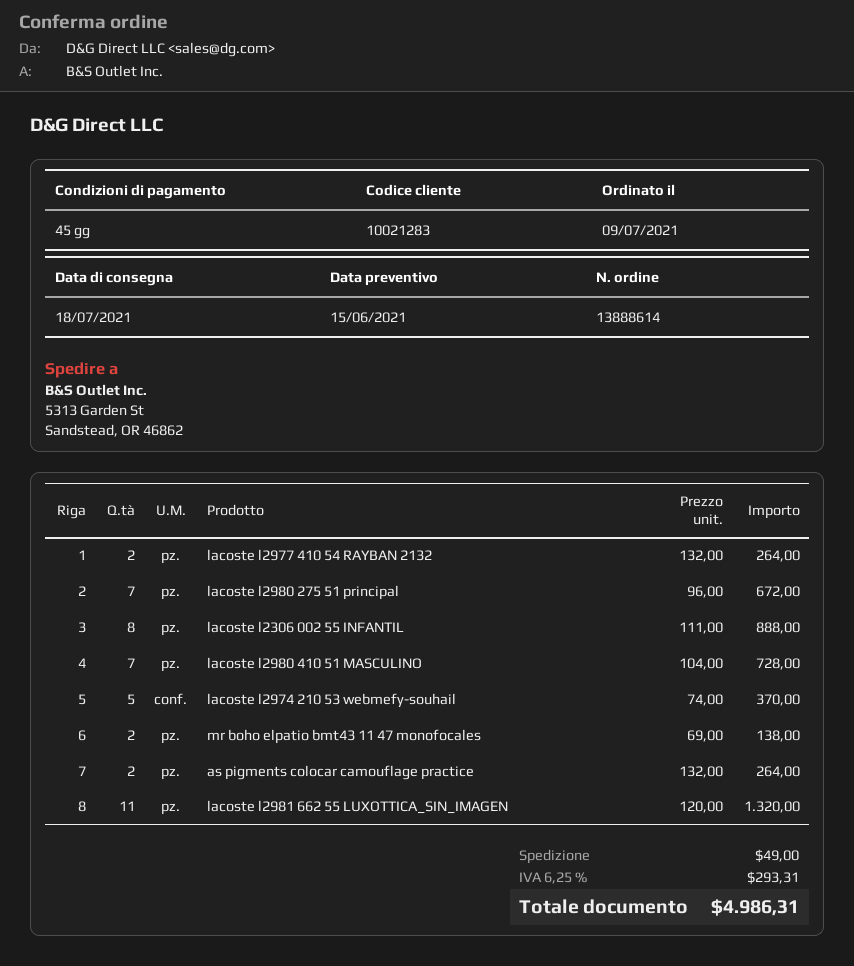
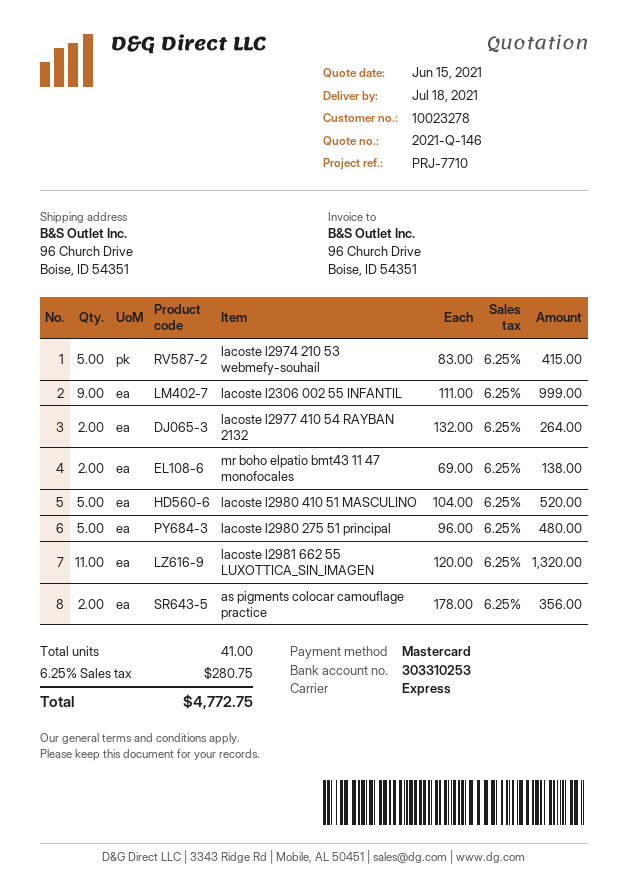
customer number: 10021283 -> 10023278
ship to: 5313 Garden St, Sandstead, OR 46862 -> 96 Church Drive, Boise, ID 54351
lacoste l2980 275 51 principal: 7 x 96.00 = 672.00 -> 5 x 96.00 = 480.00
lacoste l2306 002 55 INFANTIL: 8 x 111.00 = 888.00 -> 9 x 111.00 = 999.00
lacoste l2980 410 51 MASCULINO: 7 x 104.00 = 728.00 -> 5 x 104.00 = 520.00
lacoste l2974 210 53 webmefy-souhail: 5 x 74.00 = 370.00 -> 5 x 83.00 = 415.00
as pigments colocar camouflage practice: 2 x 132.00 = 264.00 -> 2 x 178.00 = 356.00
shipping: 49.00 -> none
tax: 6.25% = 293.31 -> 6.25% = 280.75
total: 4986.31 -> 4772.75

